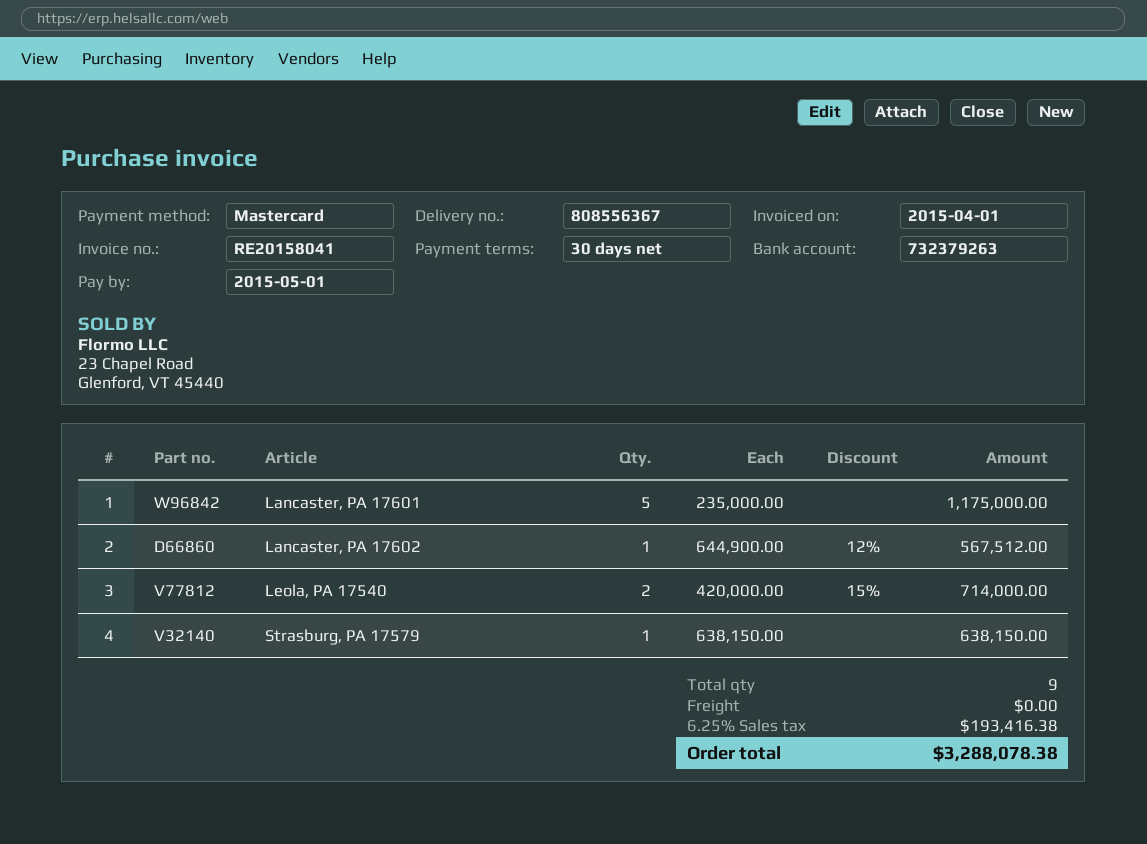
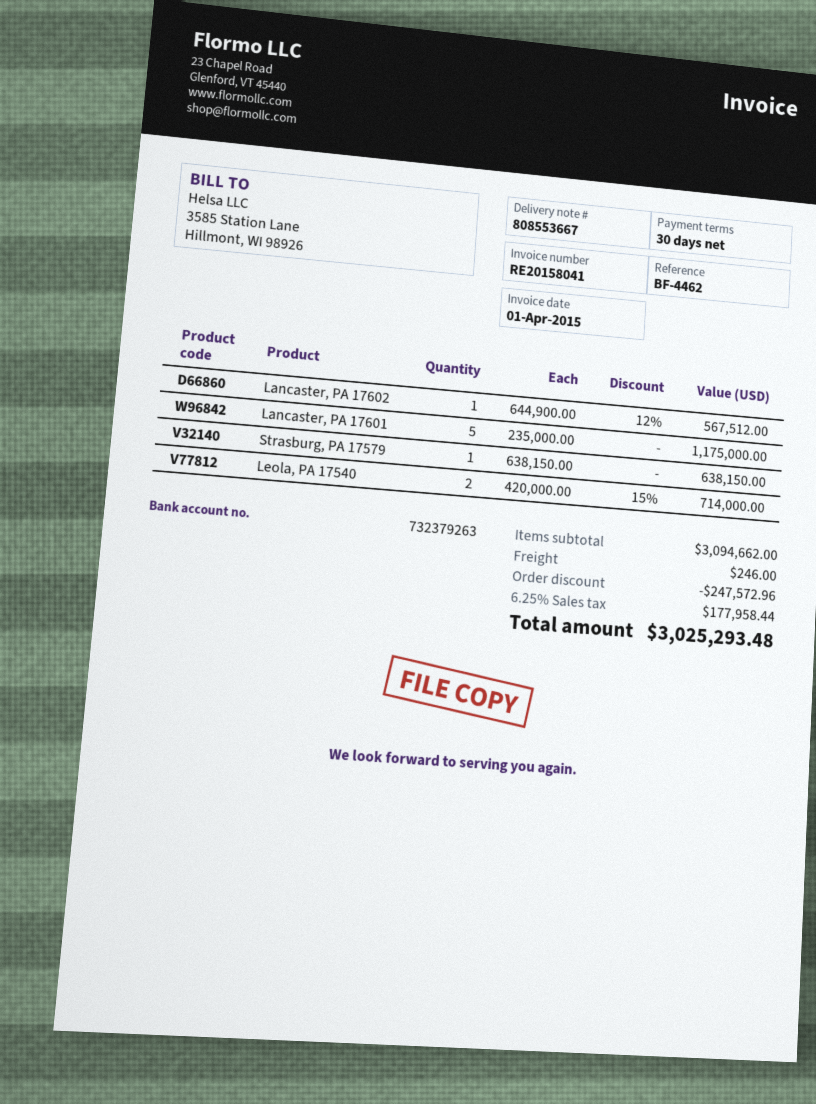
delivery note number: 808556367 -> 808553667
discount: none -> 247572.96
shipping: 0.00 -> 246.00
tax: 6.25% = 193416.38 -> 6.25% = 177958.44
total: 3288078.38 -> 3025293.48

